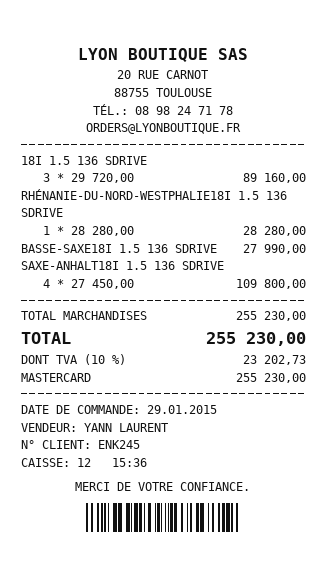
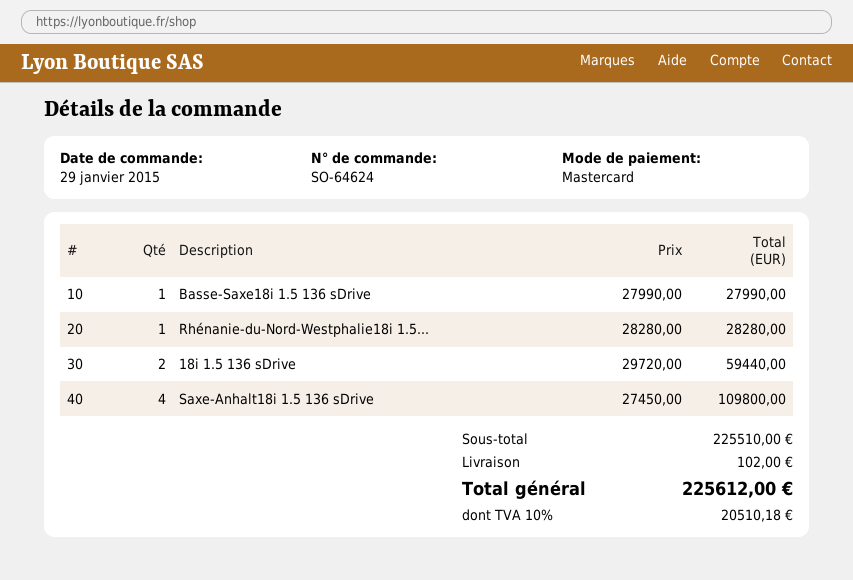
18I 1.5 136 SDRIVE: 3 x 29720.00 = 89160.00 -> 2 x 29720.00 = 59440.00
subtotal: 255230.00 -> 225510.00
shipping: none -> 102.00
tax: 10% = 23202.73 -> 10% = 20510.18
total: 255230.00 -> 225612.00

